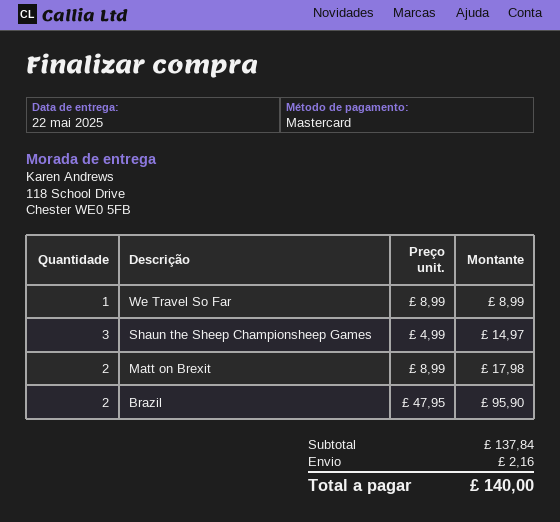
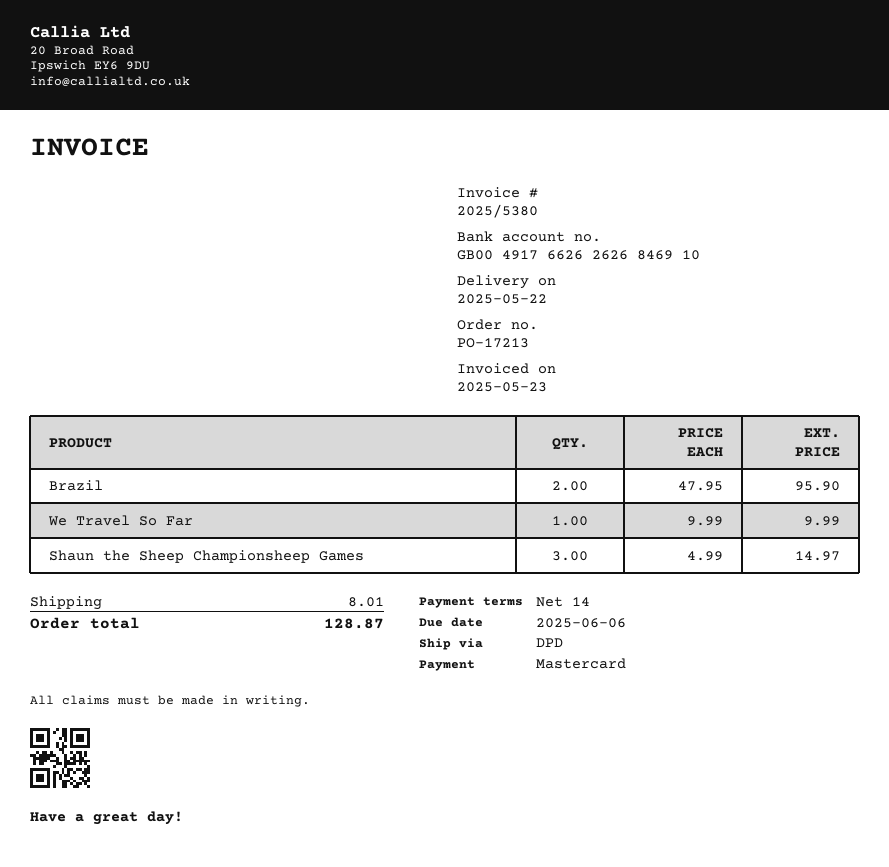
We Travel So Far: 1 x 8.99 = 8.99 -> 1 x 9.99 = 9.99
Matt on Brexit: 2 x 8.99 = 17.98 -> none
shipping: 2.16 -> 8.01
total: 140.00 -> 128.87

